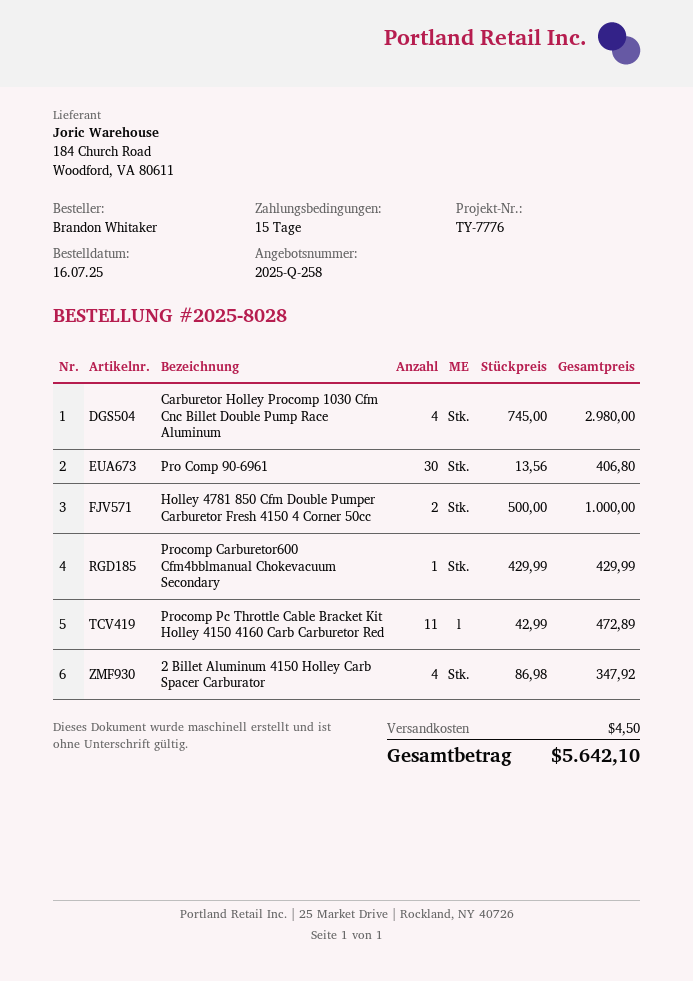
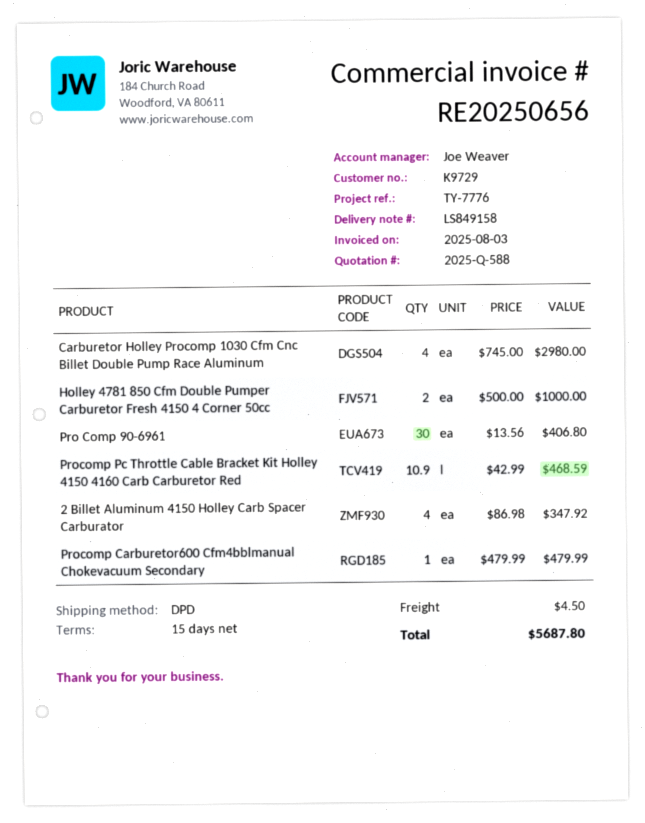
quote number: 2025-Q-258 -> 2025-Q-588
Procomp Carburetor600 Cfm4bblmanual Chokevacuum Secondary: 1 x 429.99 = 429.99 -> 1 x 479.99 = 479.99
Procomp Pc Throttle Cable Bracket Kit Holley 4150 4160 Carb Carburetor Red: 11 x 42.99 = 472.89 -> 10.9 x 42.99 = 468.59
total: 5642.10 -> 5687.80

